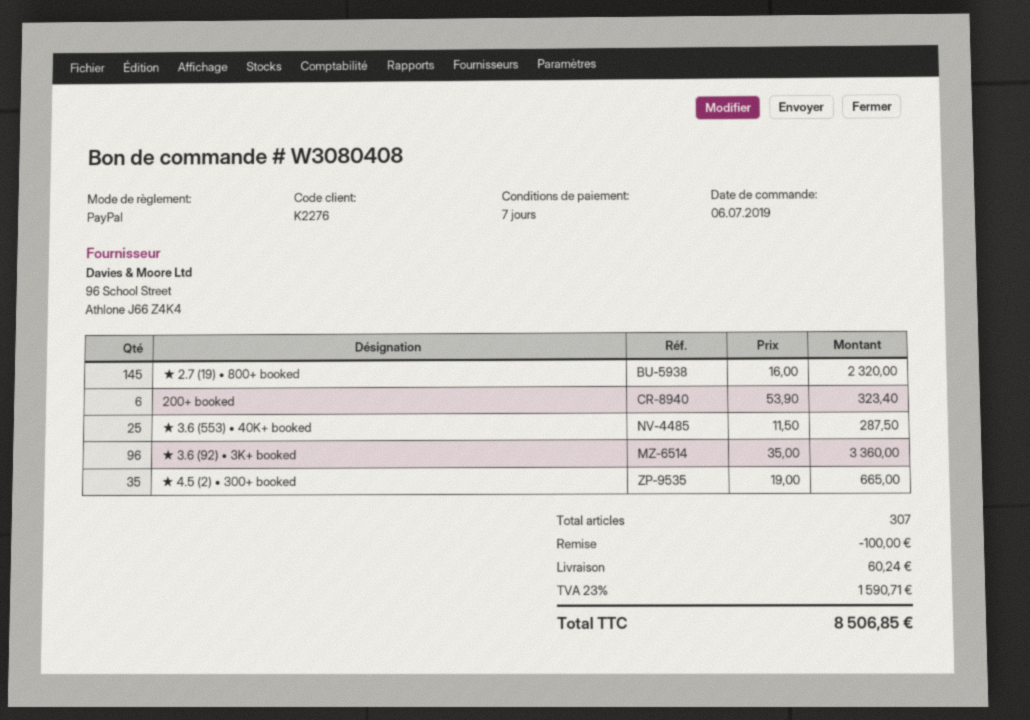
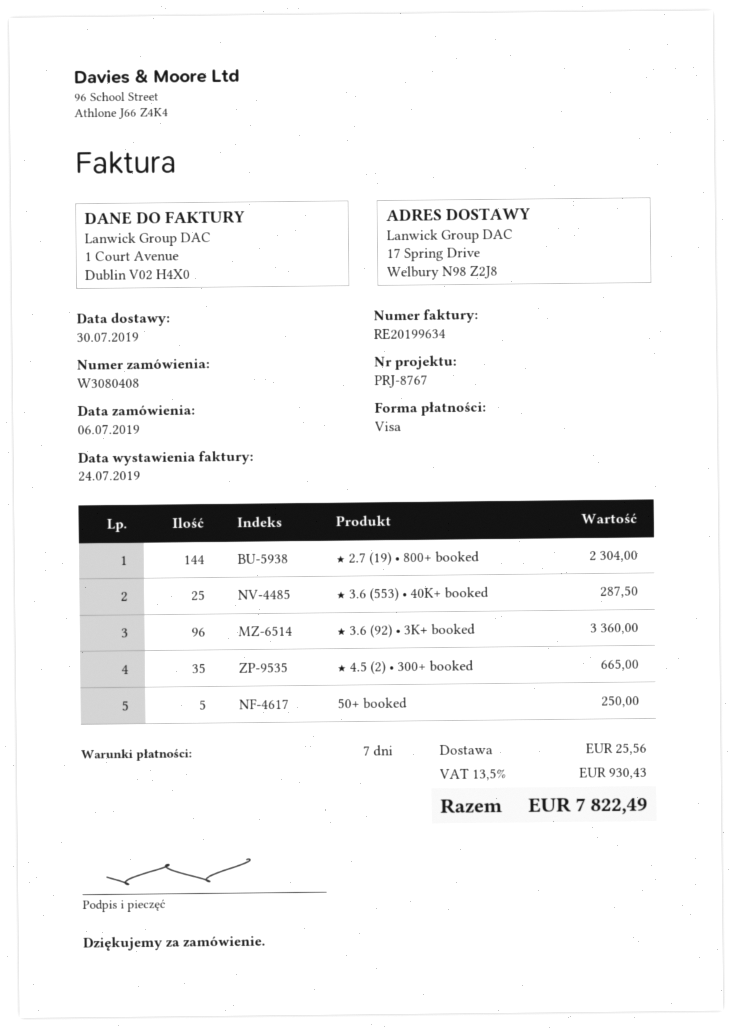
payment method: PayPal -> Visa
★ 2.7 (19) • 800+ booked: 145 for 2320.00 -> 144 for 2304.00
200+ booked: 6 for 323.40 -> none
50+ booked: none -> 5 for 250.00
discount: 100.00 -> none
shipping: 60.24 -> 25.56
tax: 23% = 1590.71 -> 13.5% = 930.43
total: 8506.85 -> 7822.49

